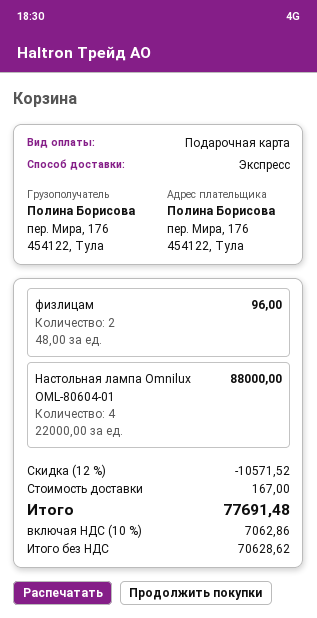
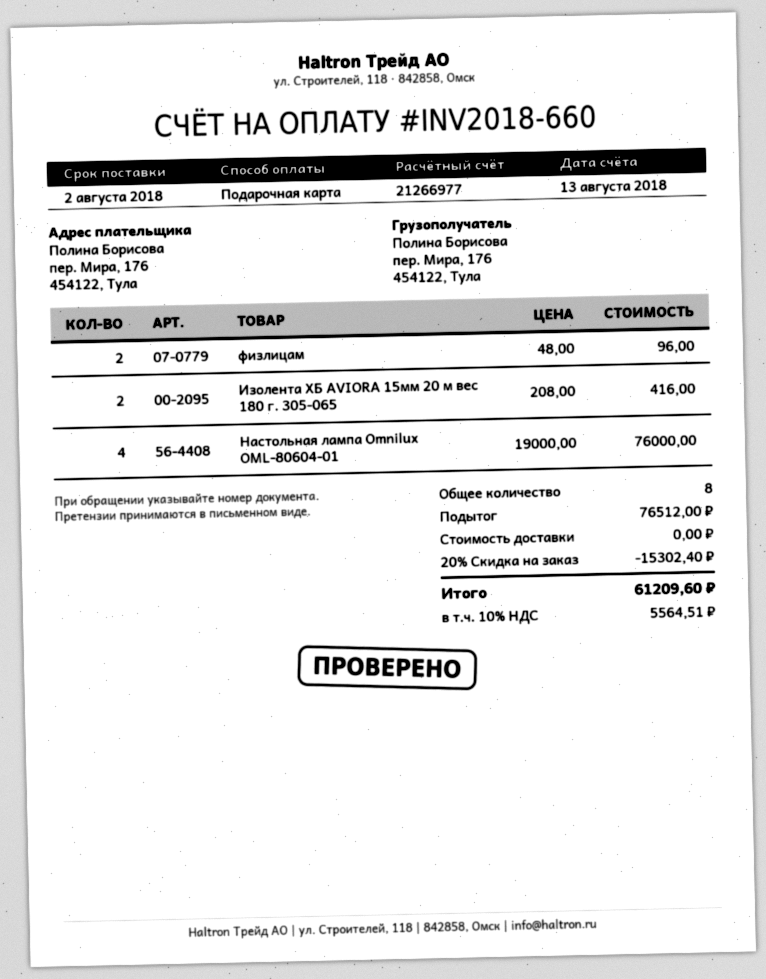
Настольная лампа Omnilux OML-80604-01: 4 x 22000.00 = 88000.00 -> 4 x 19000.00 = 76000.00
Изолента ХБ AVIORA 15мм 20 м вес 180 г. 305-065: none -> 2 x 208.00 = 416.00
discount: 12% = 10571.52 -> 20% = 15302.40
shipping: 167.00 -> 0.00
tax: 10% = 7062.86 -> 10% = 5564.51
total: 77691.48 -> 61209.60

